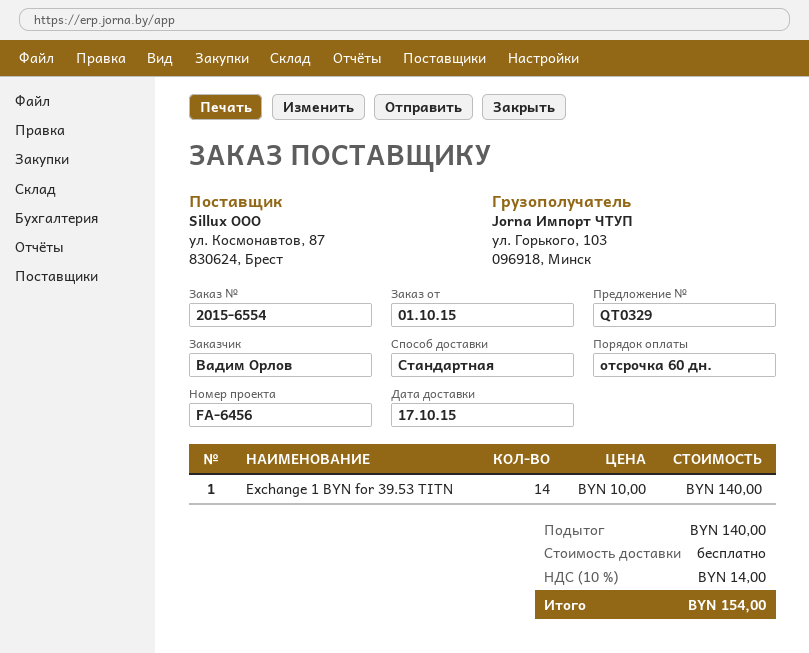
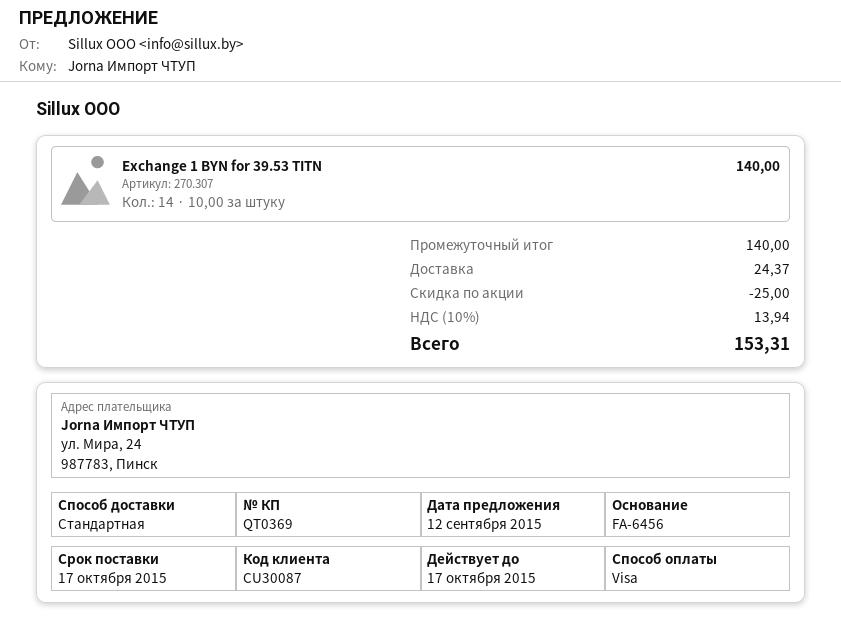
quote number: QT0329 -> QT0369
discount: none -> 25.00
shipping: 0.00 -> 24.37
tax: 10% = 14.00 -> 10% = 13.94
total: 154.00 -> 153.31

